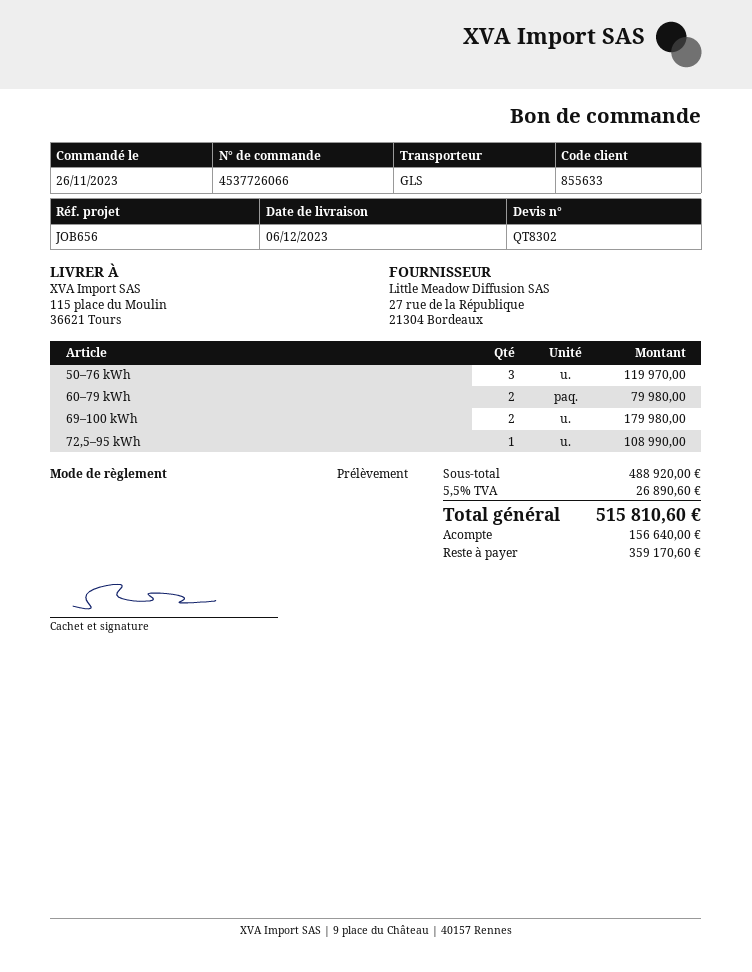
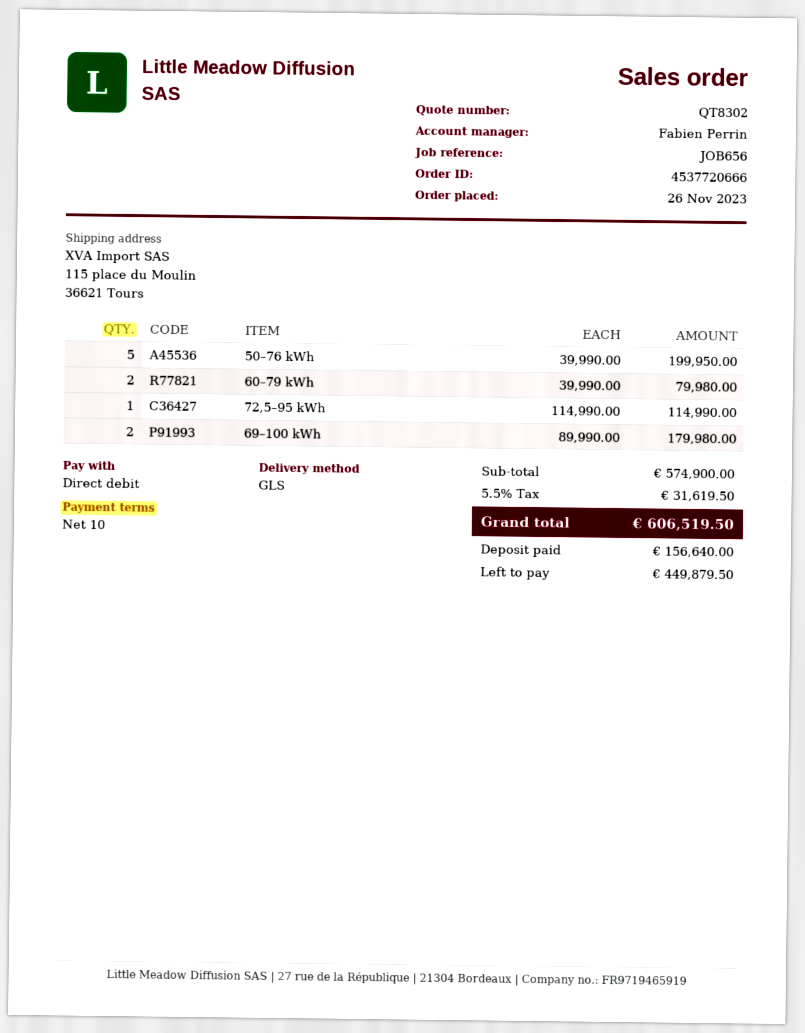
order number: 4537726066 -> 4537720666
50–76 kWh: 3 for 119970.00 -> 5 for 199950.00
72,5–95 kWh: 1 for 108990.00 -> 1 for 114990.00
subtotal: 488920.00 -> 574900.00
tax: 5.5% = 26890.60 -> 5.5% = 31619.50
total: 515810.60 -> 606519.50
balance: 359170.60 -> 449879.50

